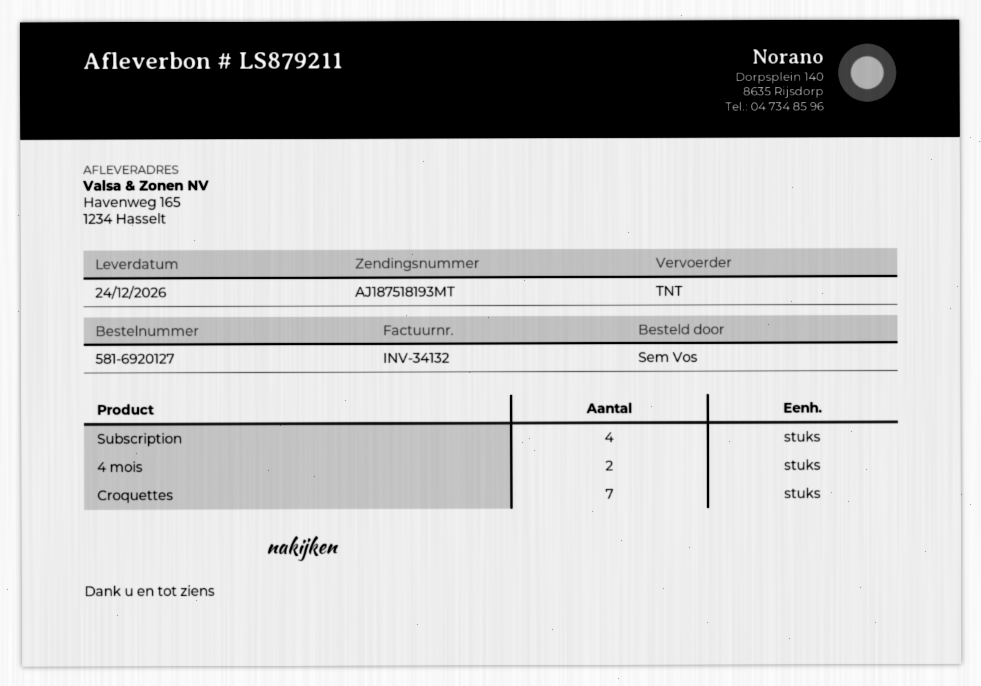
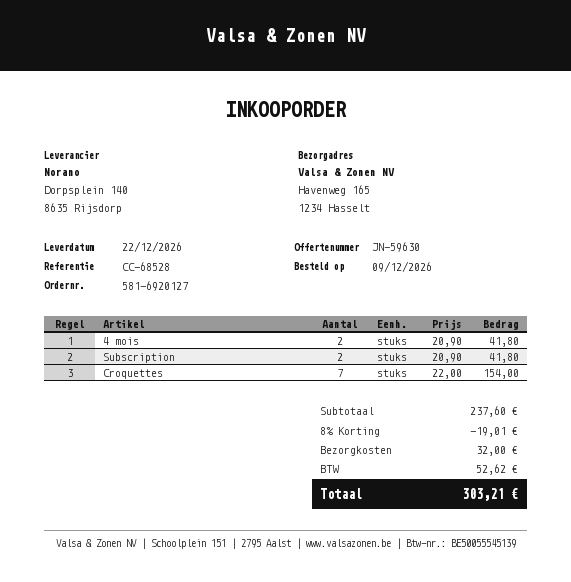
delivery date: 2026-12-24 -> 2026-12-22
Subscription: 4 -> 2

